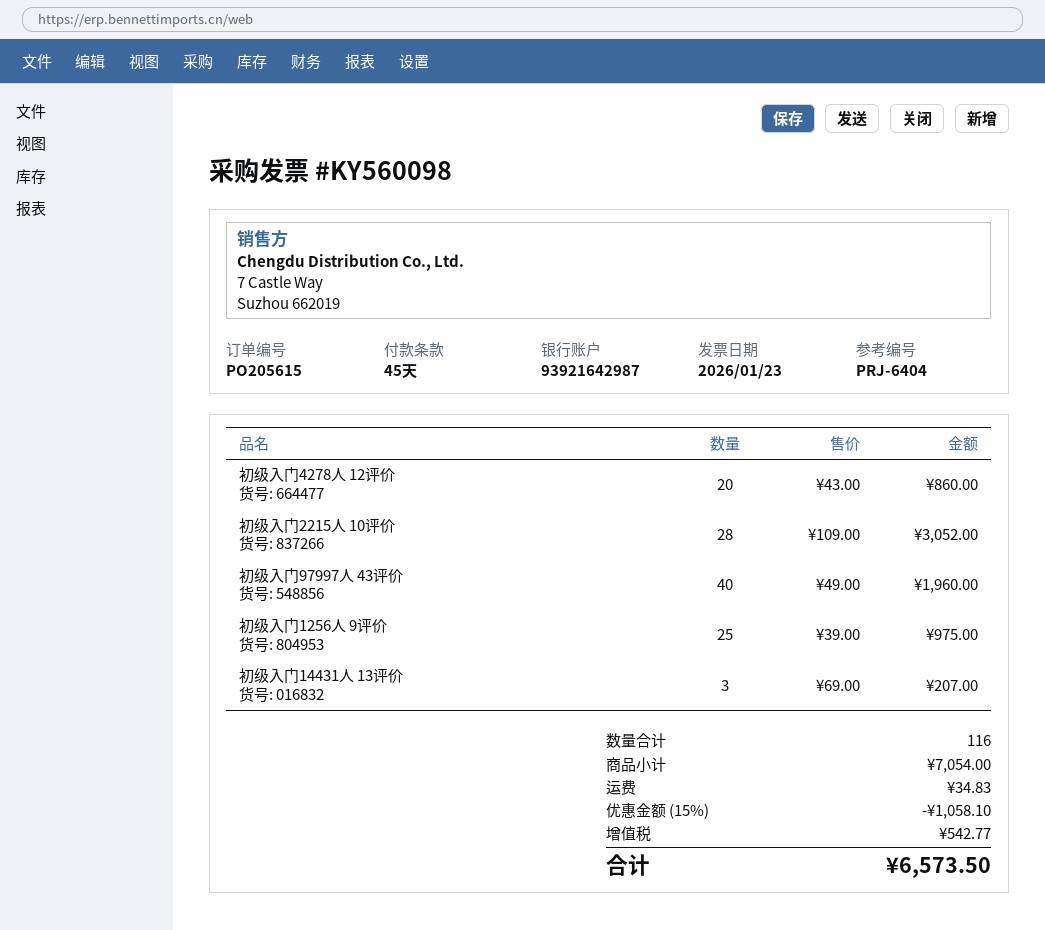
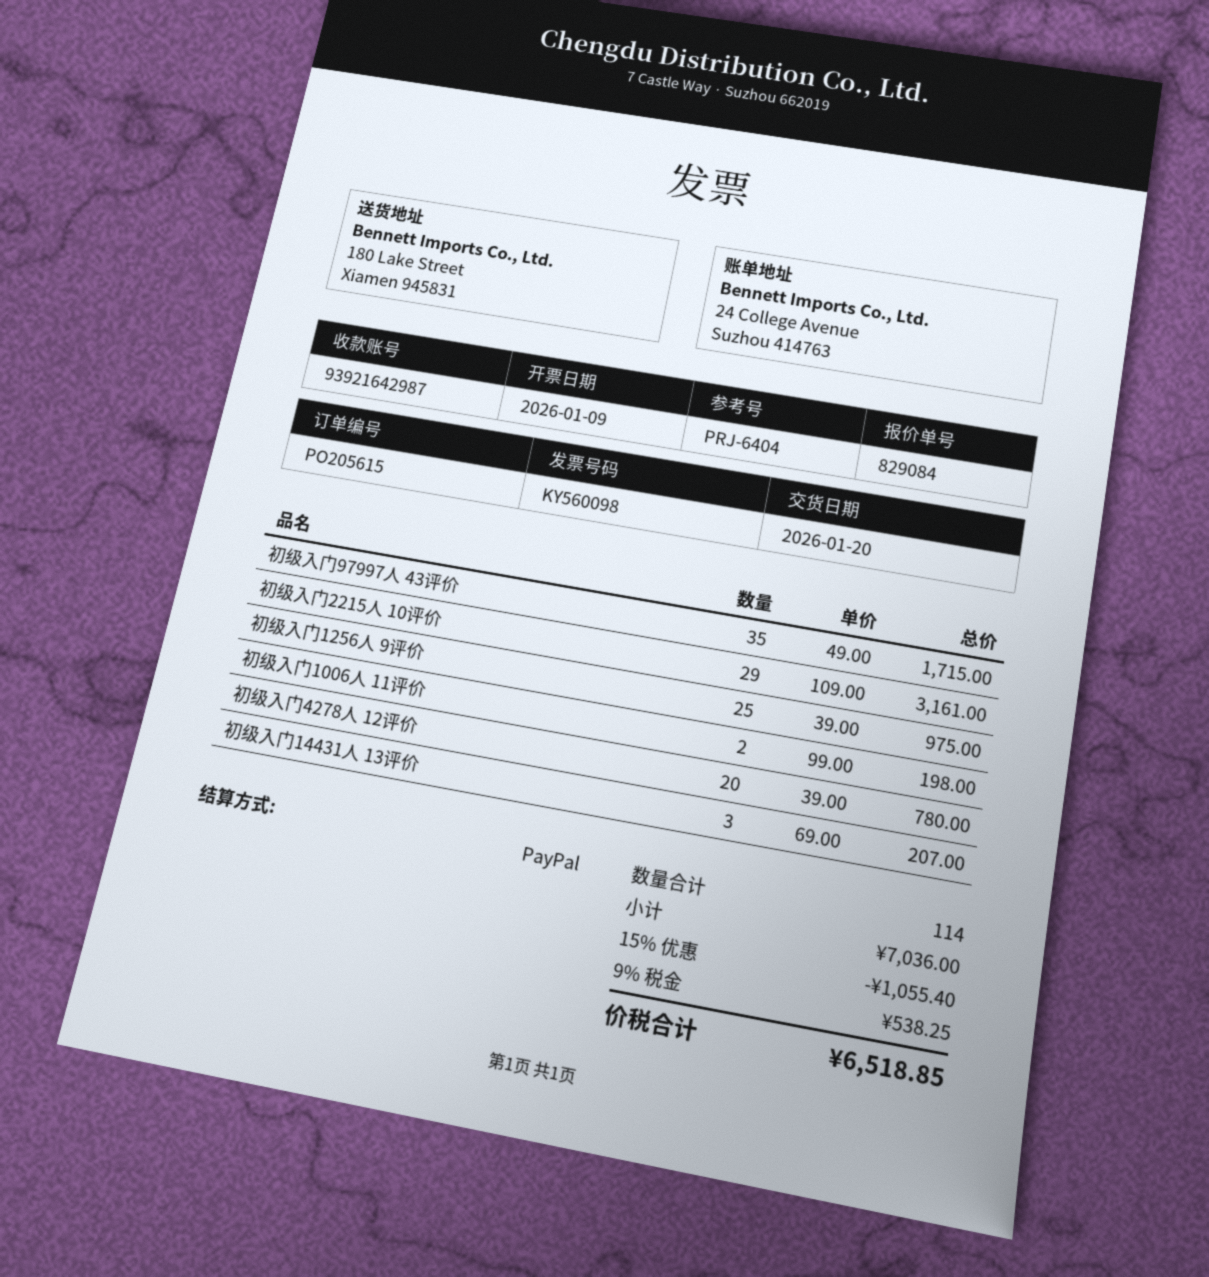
invoice date: 2026-01-23 -> 2026-01-09
初级入门4278人 12评价: 20 x 43.00 = 860.00 -> 20 x 39.00 = 780.00
初级入门2215人 10评价: 28 x 109.00 = 3052.00 -> 29 x 109.00 = 3161.00
初级入门97997人 43评价: 40 x 49.00 = 1960.00 -> 35 x 49.00 = 1715.00
初级入门1006人 11评价: none -> 2 x 99.00 = 198.00
total quantity: 116 -> 114
subtotal: 7054.00 -> 7036.00
discount: 15% = 1058.10 -> 15% = 1055.40
shipping: 34.83 -> none
tax: 542.77 -> 538.25
total: 6573.50 -> 6518.85

